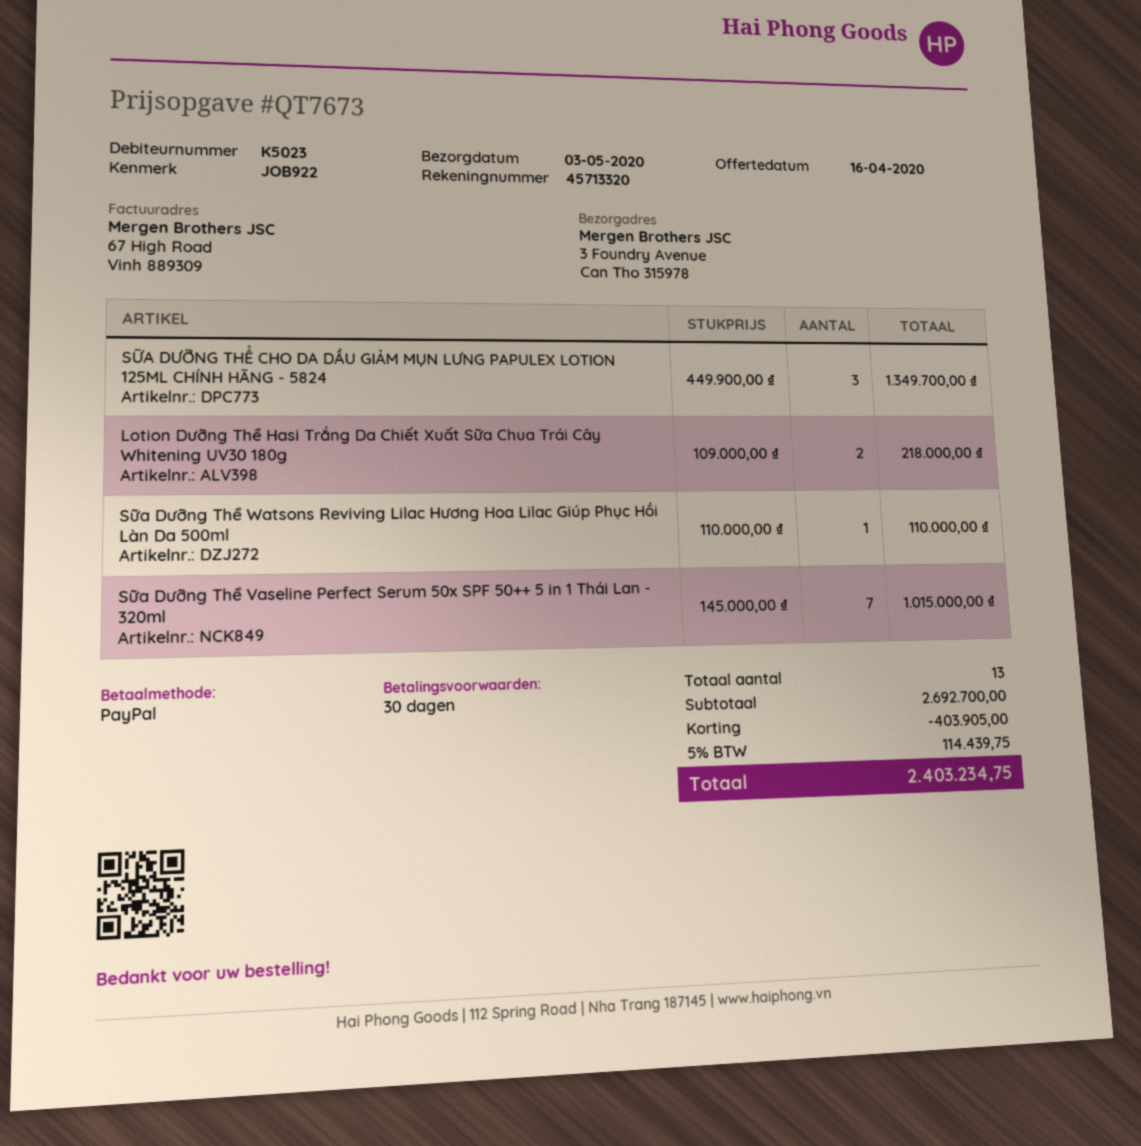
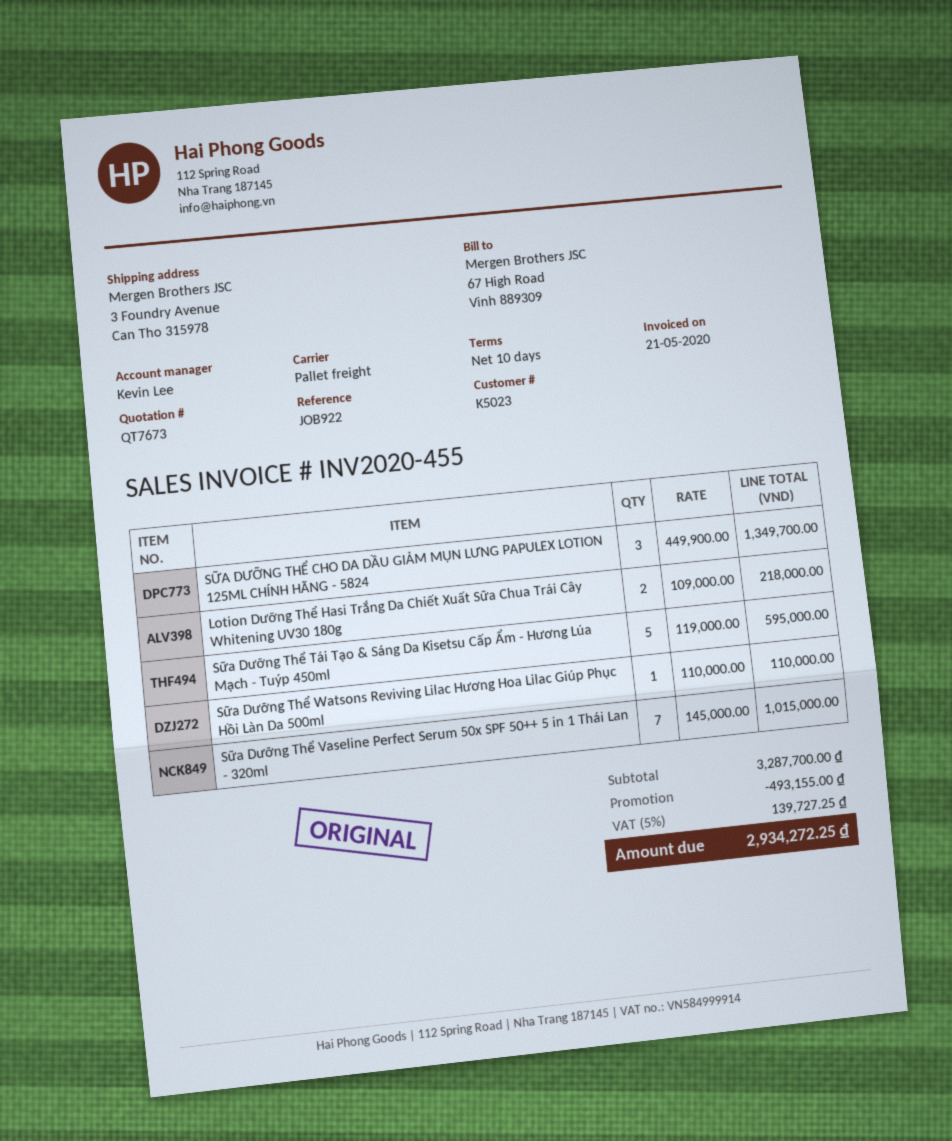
payment terms: 30 days -> 10 days
Sữa Dưỡng Thể Tái Tạo & Sáng Da Kisetsu Cấp Ẩm - Hương Lúa Mạch - Tuýp 450ml: none -> 5 x 119000.00 = 595000.00
subtotal: 2692700.00 -> 3287700.00
discount: 403905.00 -> 493155.00
tax: 5% = 114439.75 -> 5% = 139727.25
total: 2403234.75 -> 2934272.25

